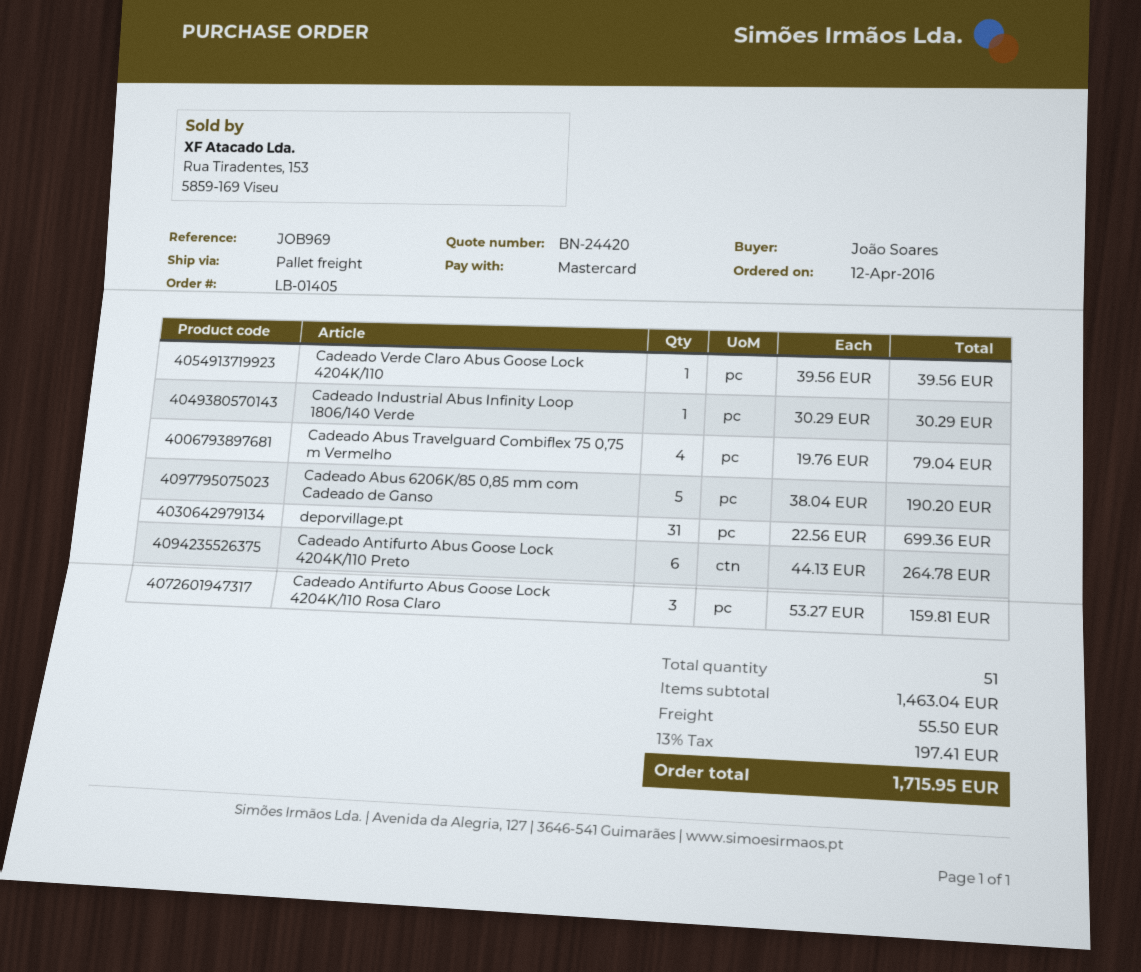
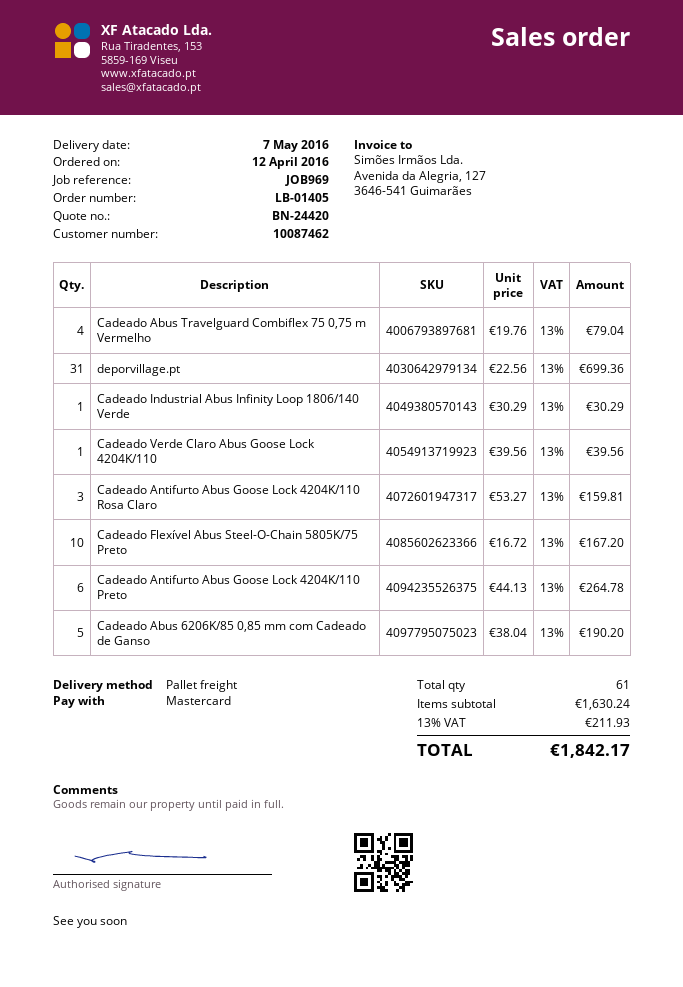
Cadeado Flexível Abus Steel-O-Chain 5805K/75 Preto: none -> 10 x 16.72 = 167.20
total quantity: 51 -> 61
subtotal: 1463.04 -> 1630.24
shipping: 55.50 -> none
tax: 13% = 197.41 -> 13% = 211.93
total: 1715.95 -> 1842.17

